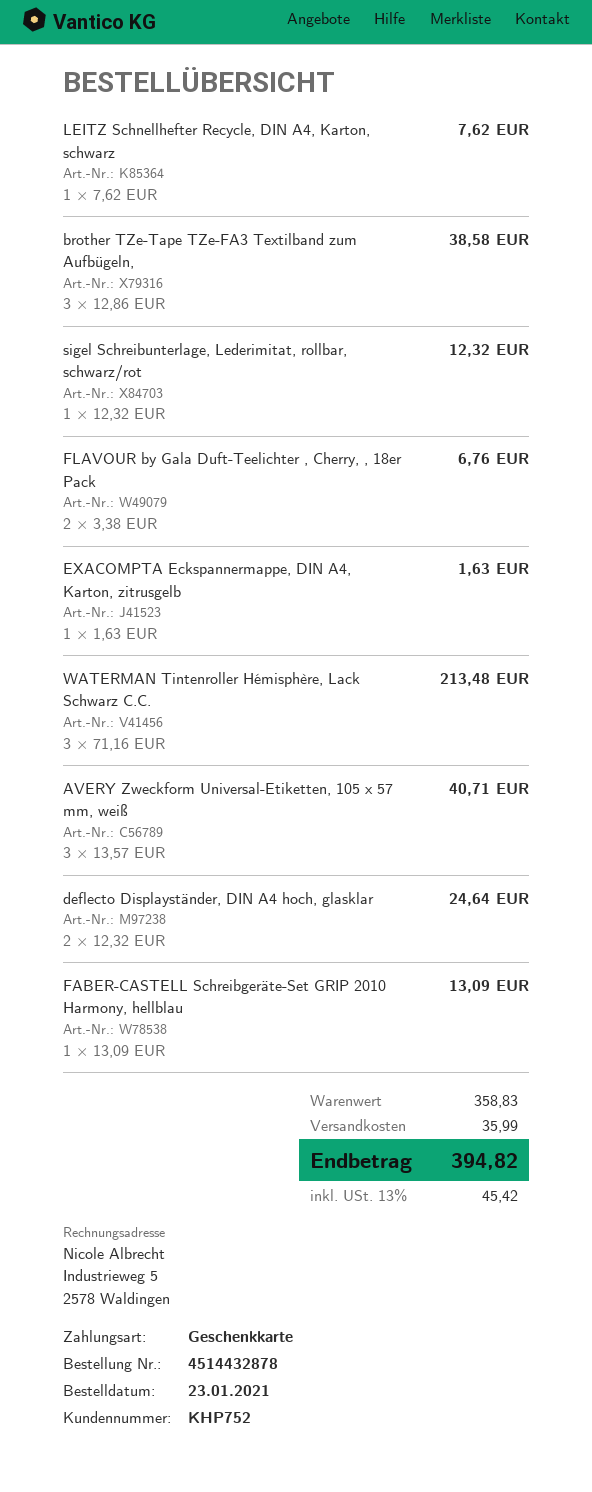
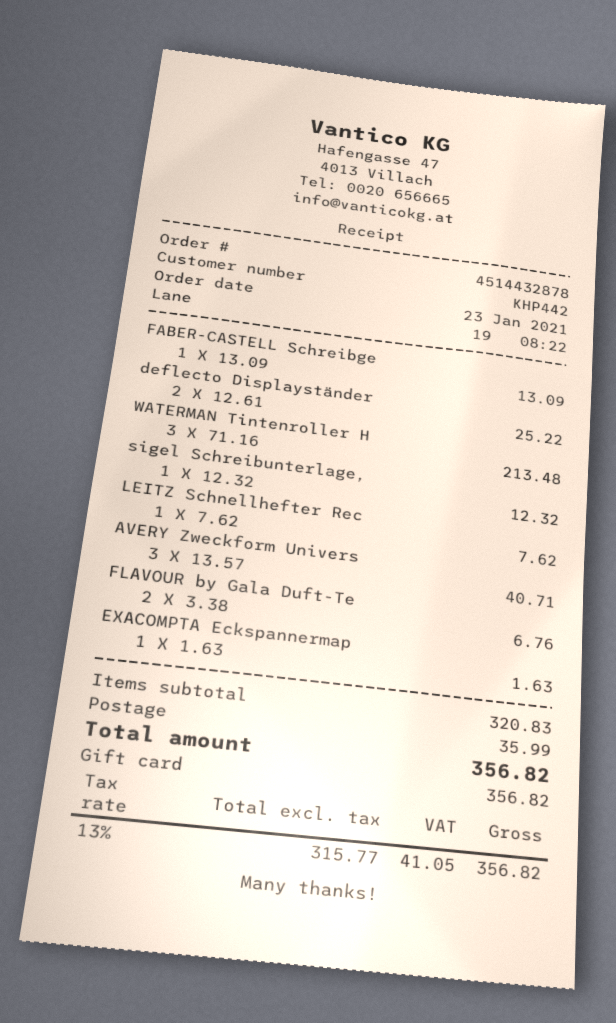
customer number: KHP752 -> KHP442
brother TZe-Tape TZe-FA3 Textilband zum Aufbügeln,: 3 x 12.86 = 38.58 -> none
deflecto Displayständer, DIN A4 hoch, glasklar: 2 x 12.32 = 24.64 -> 2 x 12.61 = 25.22
subtotal: 358.83 -> 320.83
tax: 13% = 45.42 -> 13% = 41.05
total: 394.82 -> 356.82

